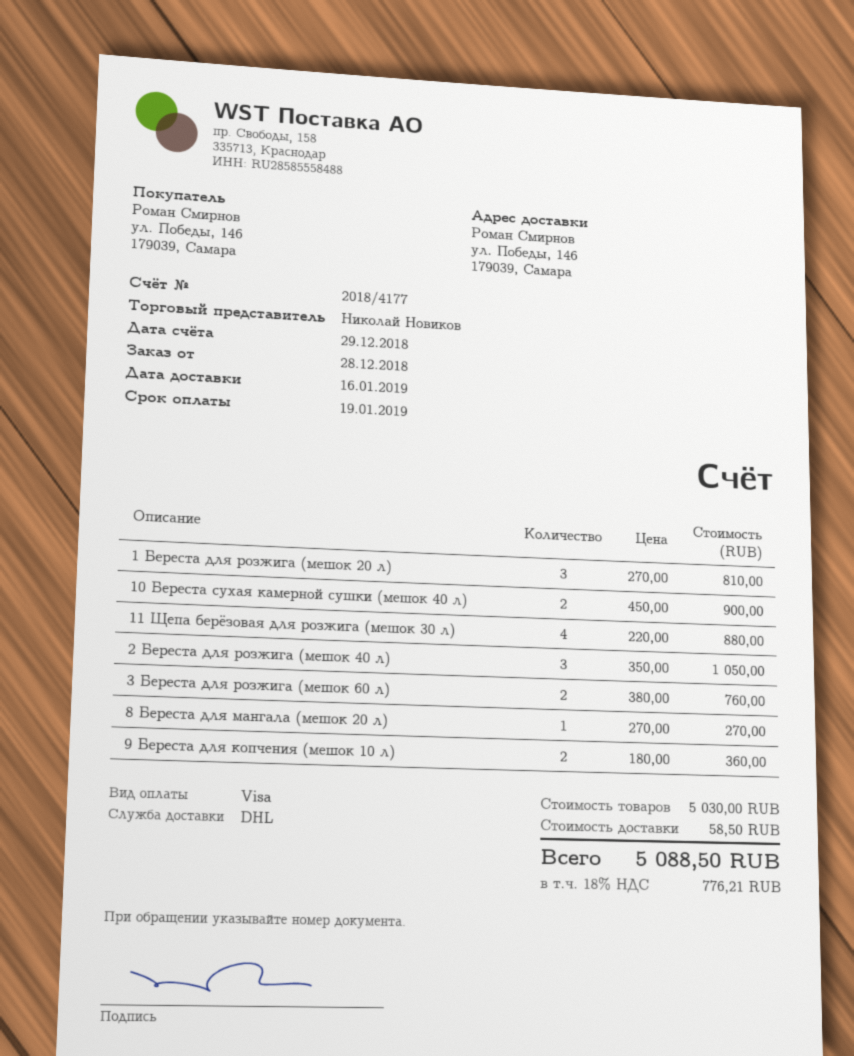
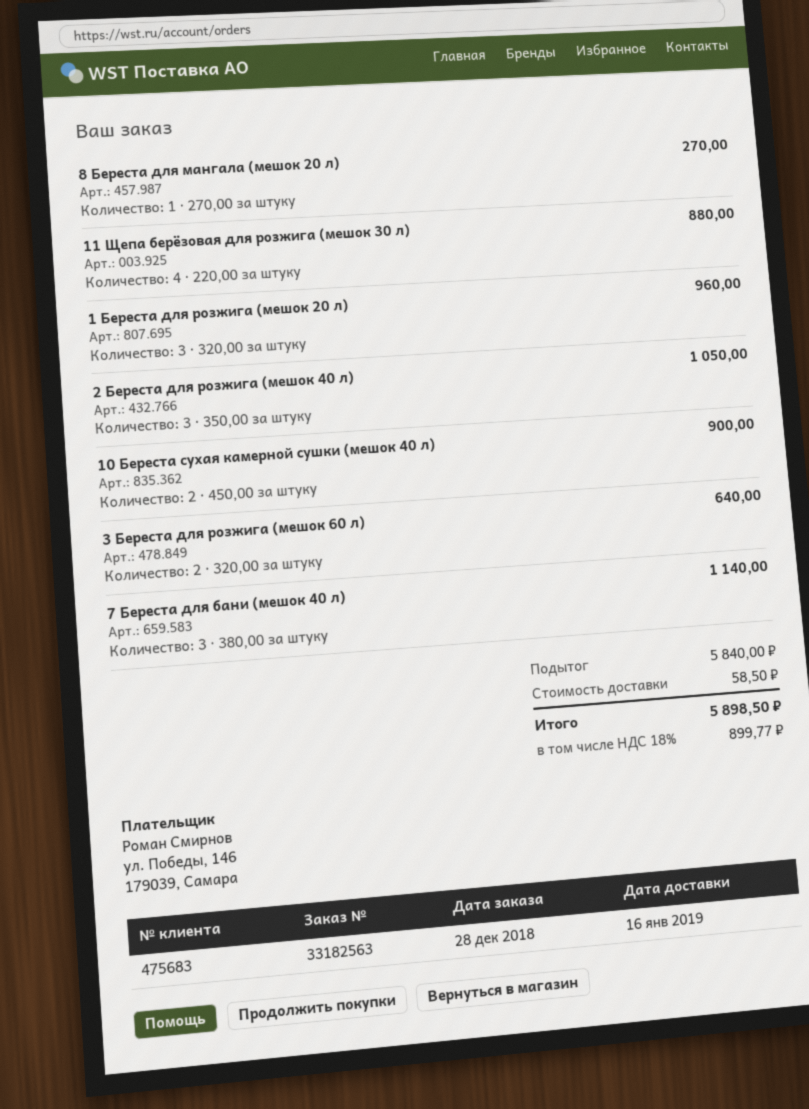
1 Береста для розжига (мешок 20 л): 3 x 270.00 = 810.00 -> 3 x 320.00 = 960.00
3 Береста для розжига (мешок 60 л): 2 x 380.00 = 760.00 -> 2 x 320.00 = 640.00
9 Береста для копчения (мешок 10 л): 2 x 180.00 = 360.00 -> none
7 Береста для бани (мешок 40 л): none -> 3 x 380.00 = 1140.00
subtotal: 5030.00 -> 5840.00
tax: 18% = 776.21 -> 18% = 899.77
total: 5088.50 -> 5898.50

